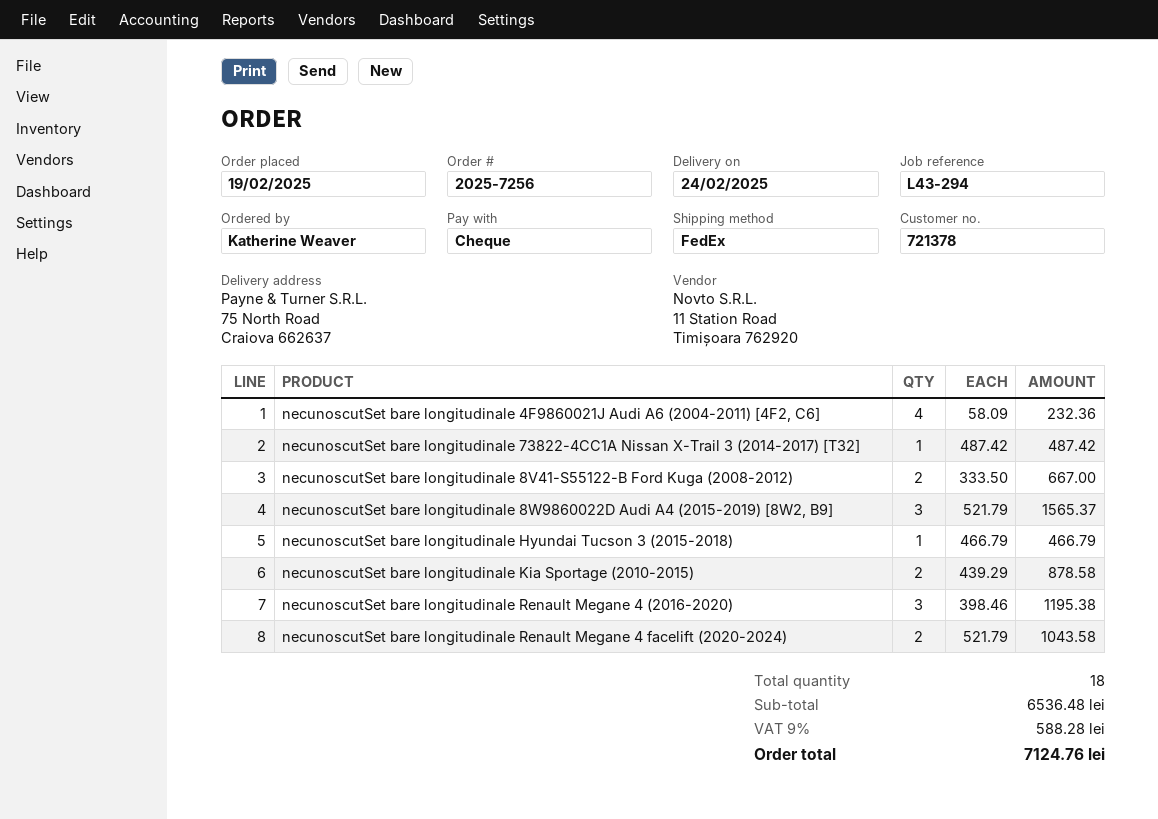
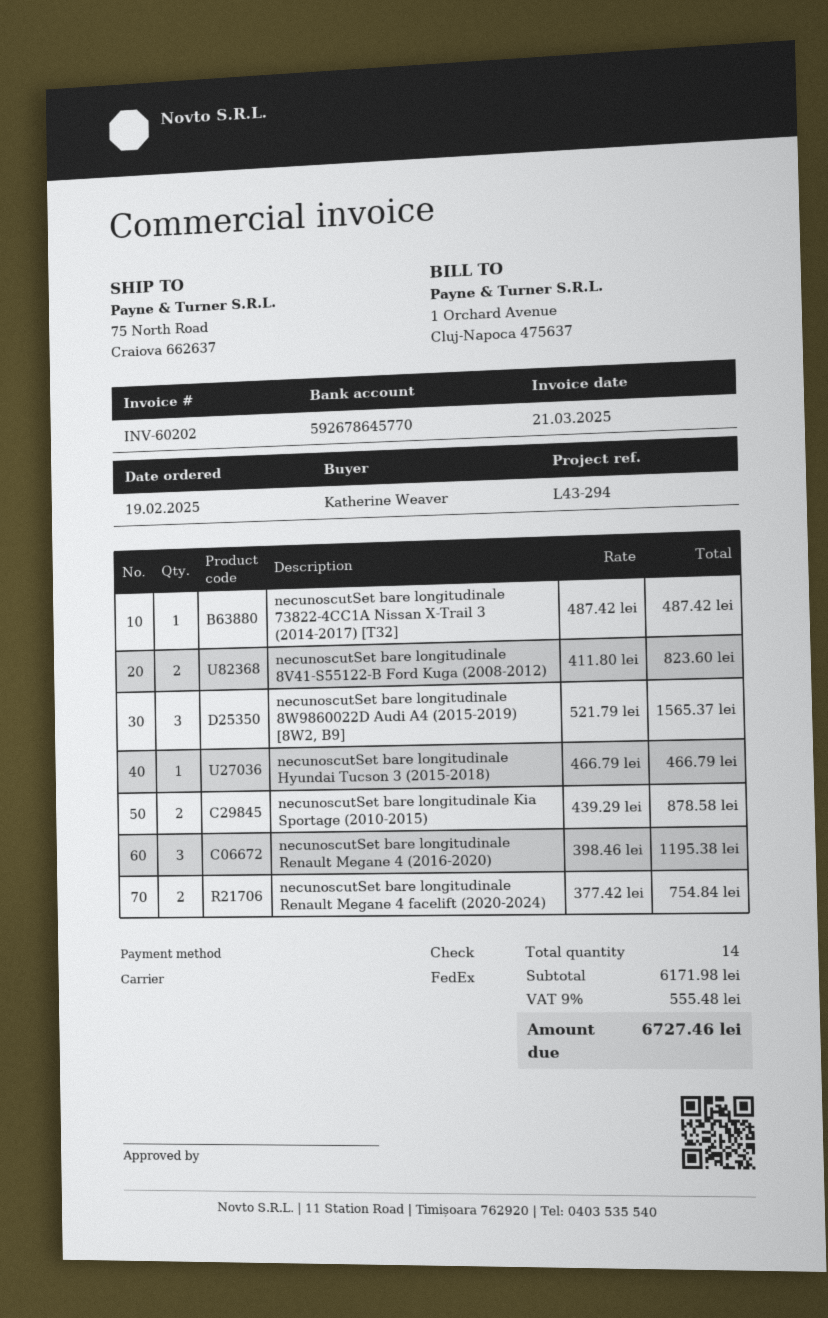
necunoscutSet bare longitudinale 4F9860021J Audi A6 (2004-2011) [4F2, C6]: 4 x 58.09 = 232.36 -> none
necunoscutSet bare longitudinale 8V41-S55122-B Ford Kuga (2008-2012): 2 x 333.50 = 667.00 -> 2 x 411.80 = 823.60
necunoscutSet bare longitudinale Renault Megane 4 facelift (2020-2024): 2 x 521.79 = 1043.58 -> 2 x 377.42 = 754.84
total quantity: 18 -> 14
subtotal: 6536.48 -> 6171.98
tax: 9% = 588.28 -> 9% = 555.48
total: 7124.76 -> 6727.46

